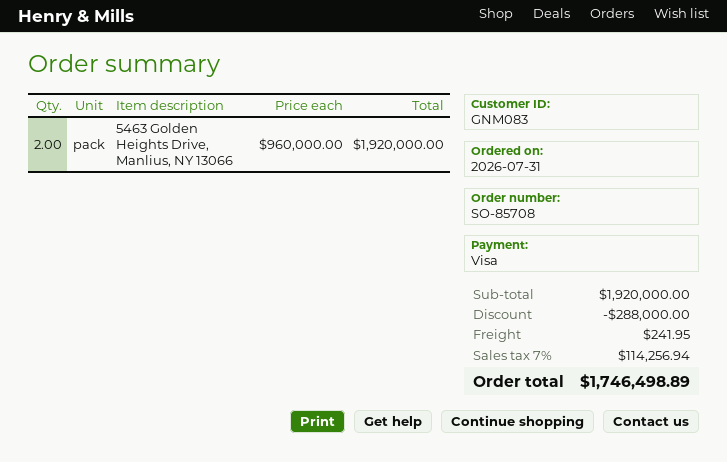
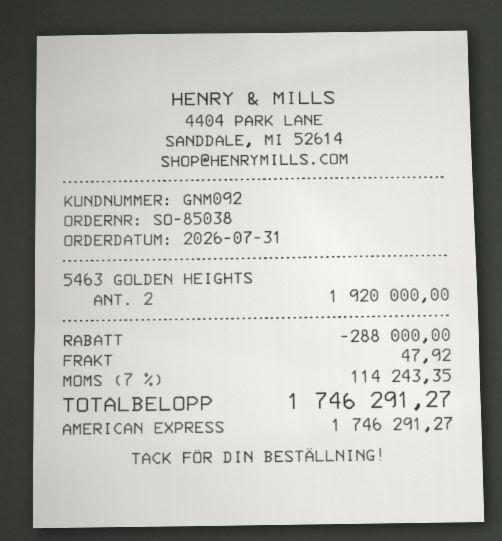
order number: SO-85708 -> SO-85038
customer number: GNM083 -> GNM092
payment method: Visa -> American Express
shipping: 241.95 -> 47.92
tax: 7% = 114256.94 -> 7% = 114243.35
total: 1746498.89 -> 1746291.27

